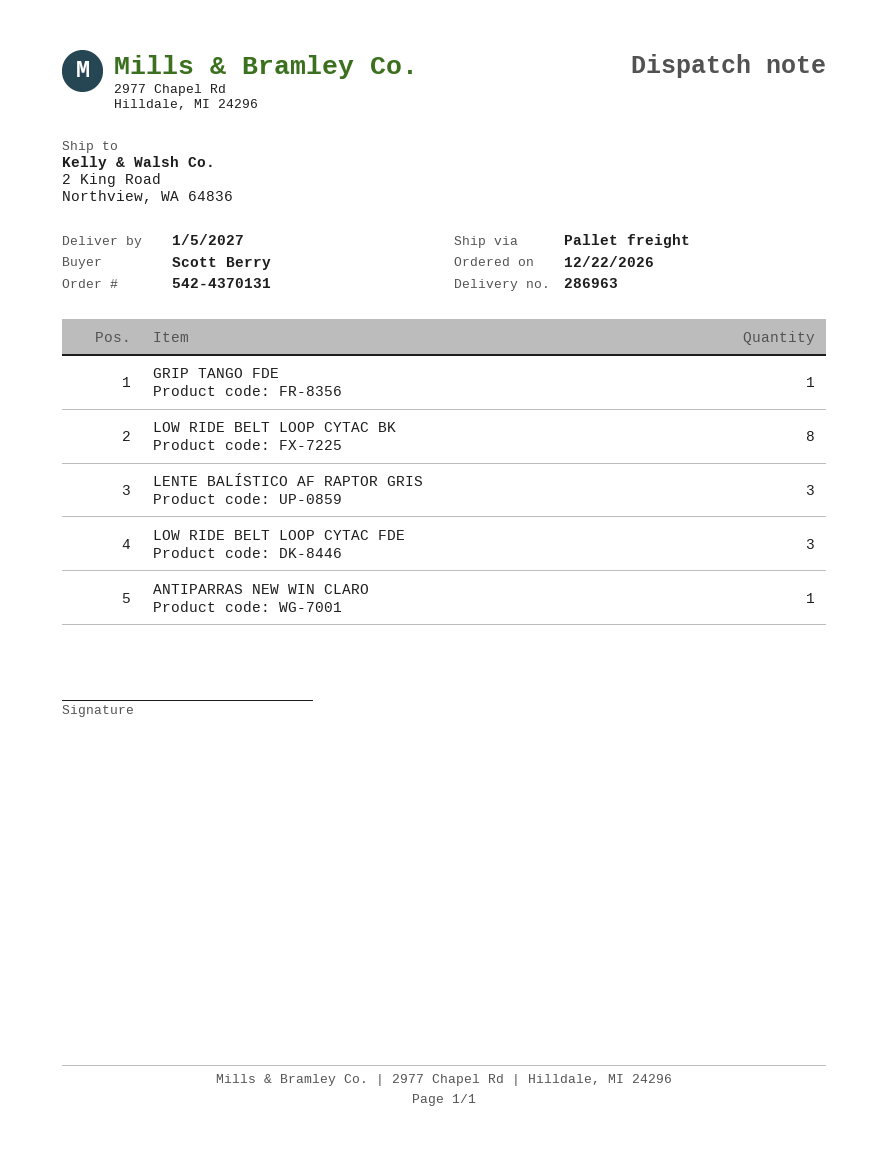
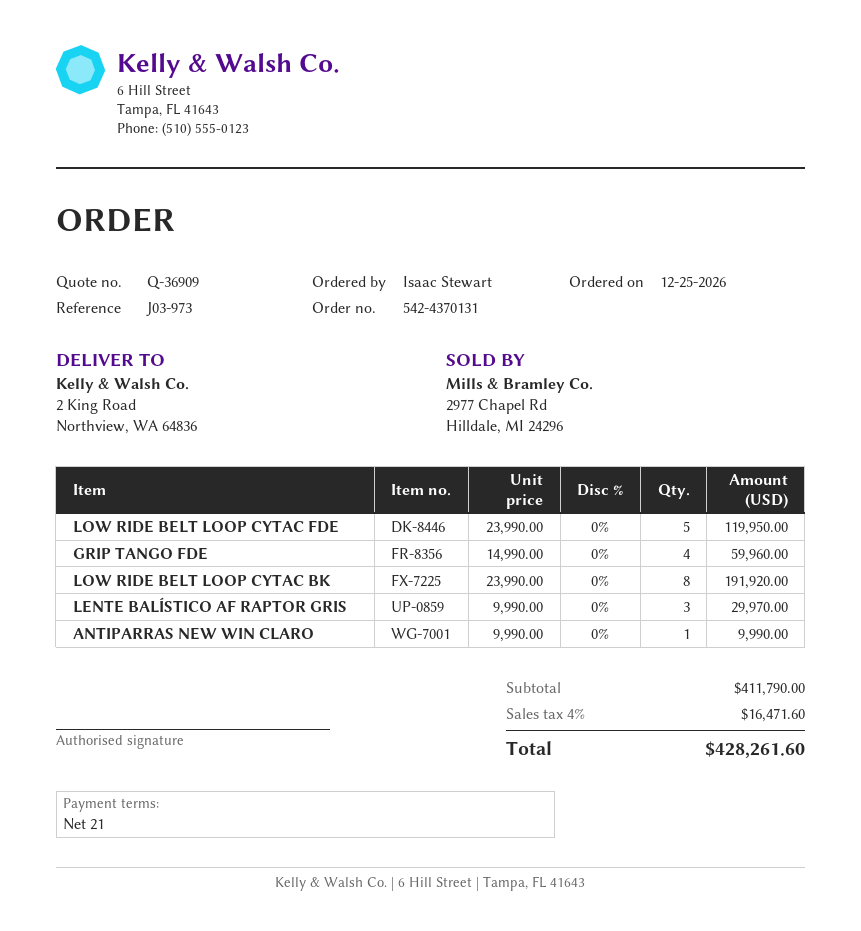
order date: 2026-12-22 -> 2026-12-25
ordered by: Scott Berry -> Isaac Stewart
GRIP TANGO FDE: 1 -> 4
LOW RIDE BELT LOOP CYTAC FDE: 3 -> 5

